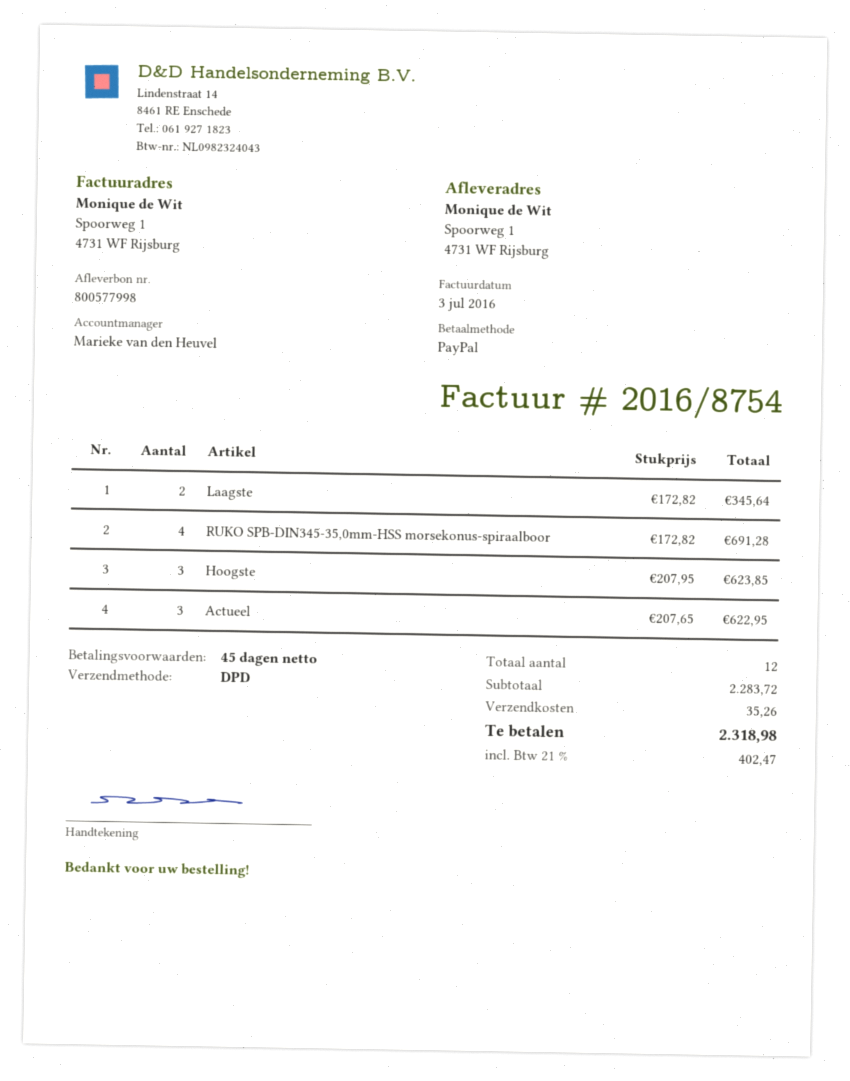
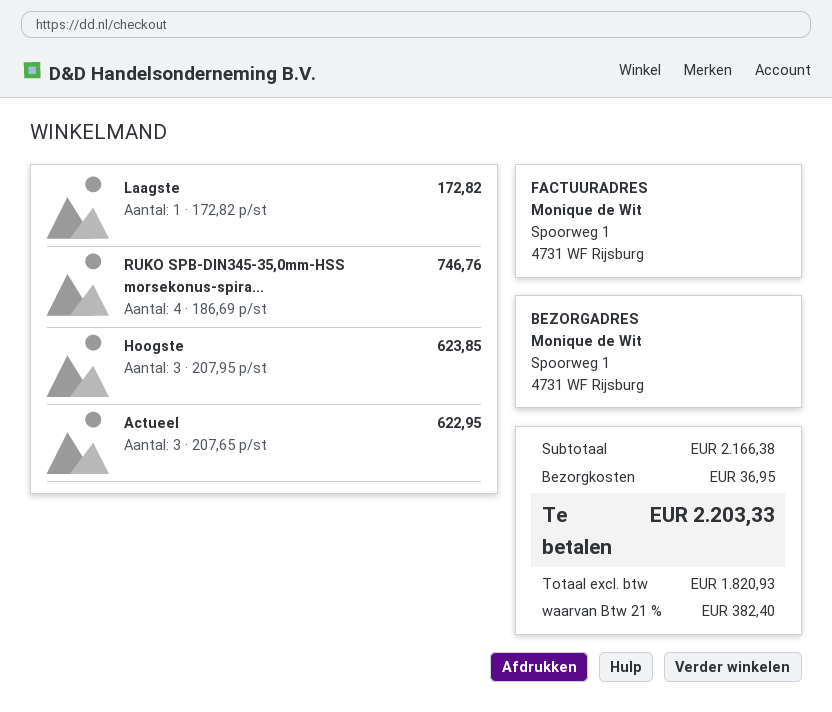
Laagste: 2 x 172.82 = 345.64 -> 1 x 172.82 = 172.82
RUKO SPB-DIN345-35,0mm-HSS morsekonus-spiraalboor: 4 x 172.82 = 691.28 -> 4 x 186.69 = 746.76
subtotal: 2283.72 -> 2166.38
shipping: 35.26 -> 36.95
tax: 21% = 402.47 -> 21% = 382.40
total: 2318.98 -> 2203.33

